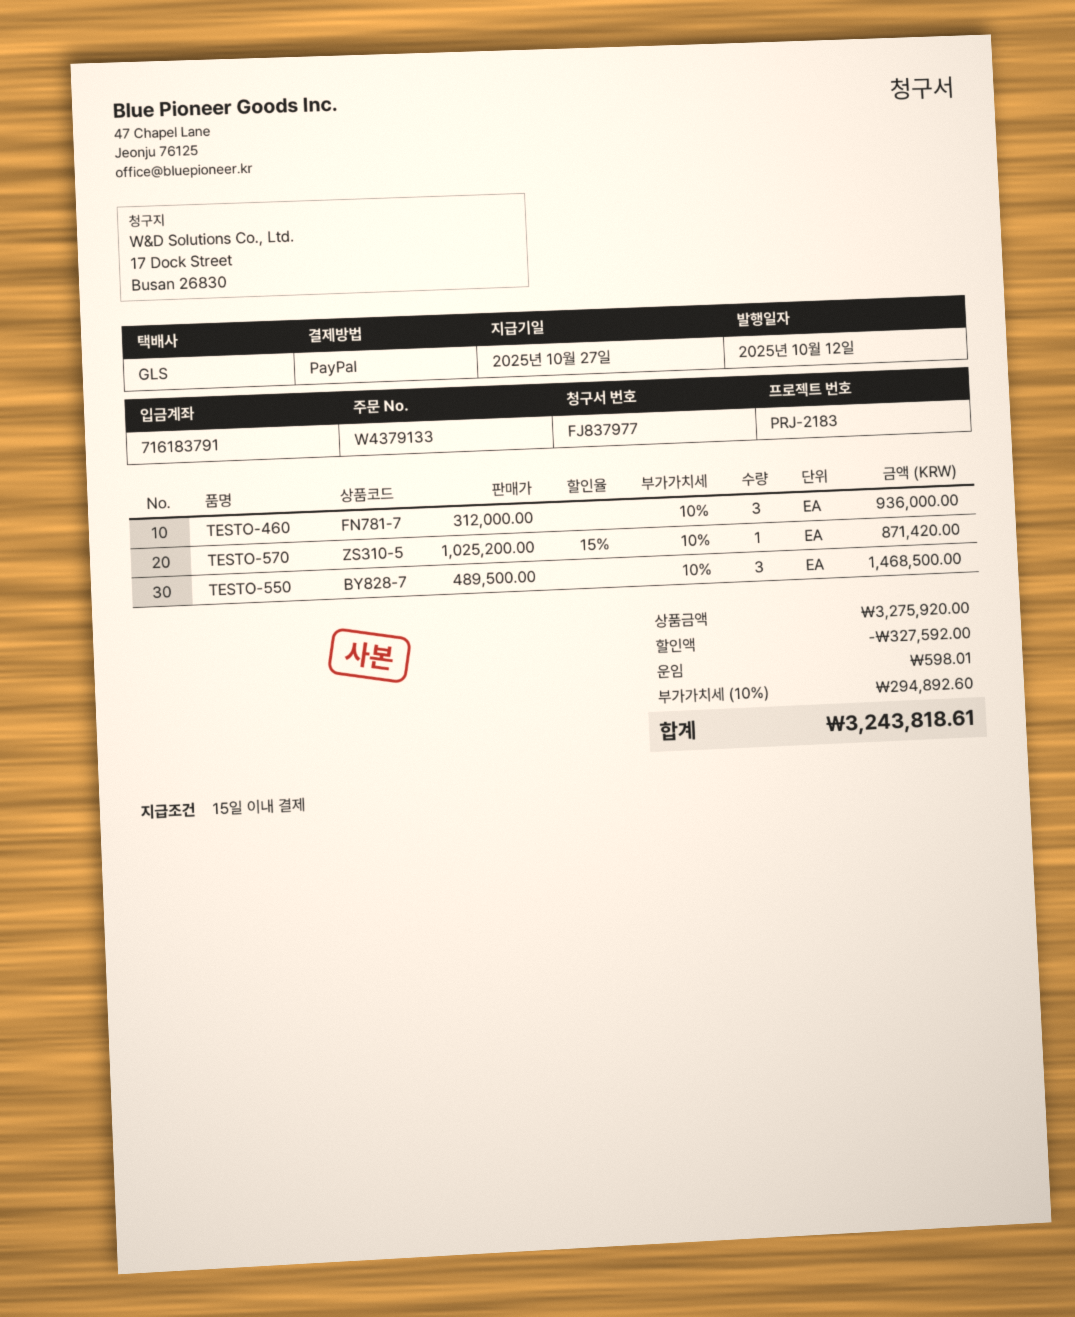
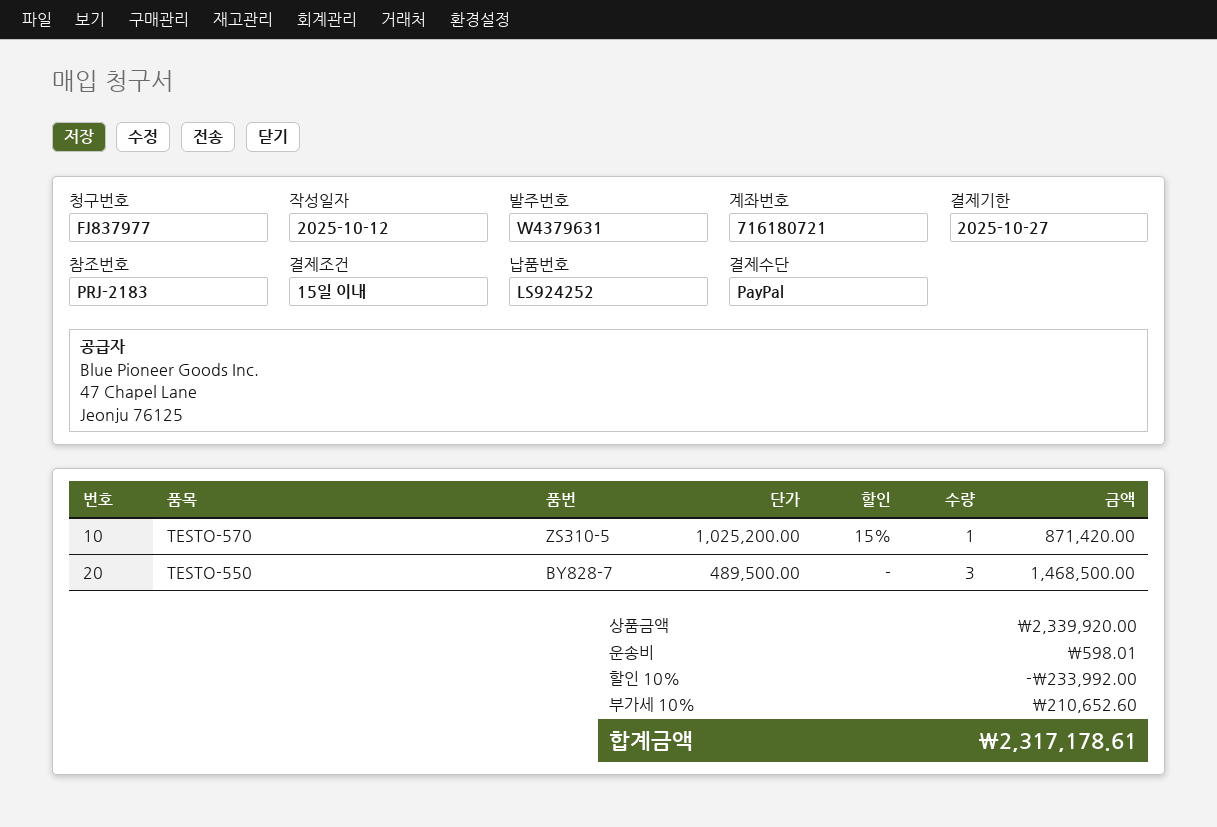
order number: W4379133 -> W4379631
bank account: 716183791 -> 716180721
TESTO-460: 3 x 312000.00 = 936000.00 -> none
subtotal: 3275920.00 -> 2339920.00
discount: 327592.00 -> 233992.00
tax: 10% = 294892.60 -> 10% = 210652.60
total: 3243818.61 -> 2317178.61

